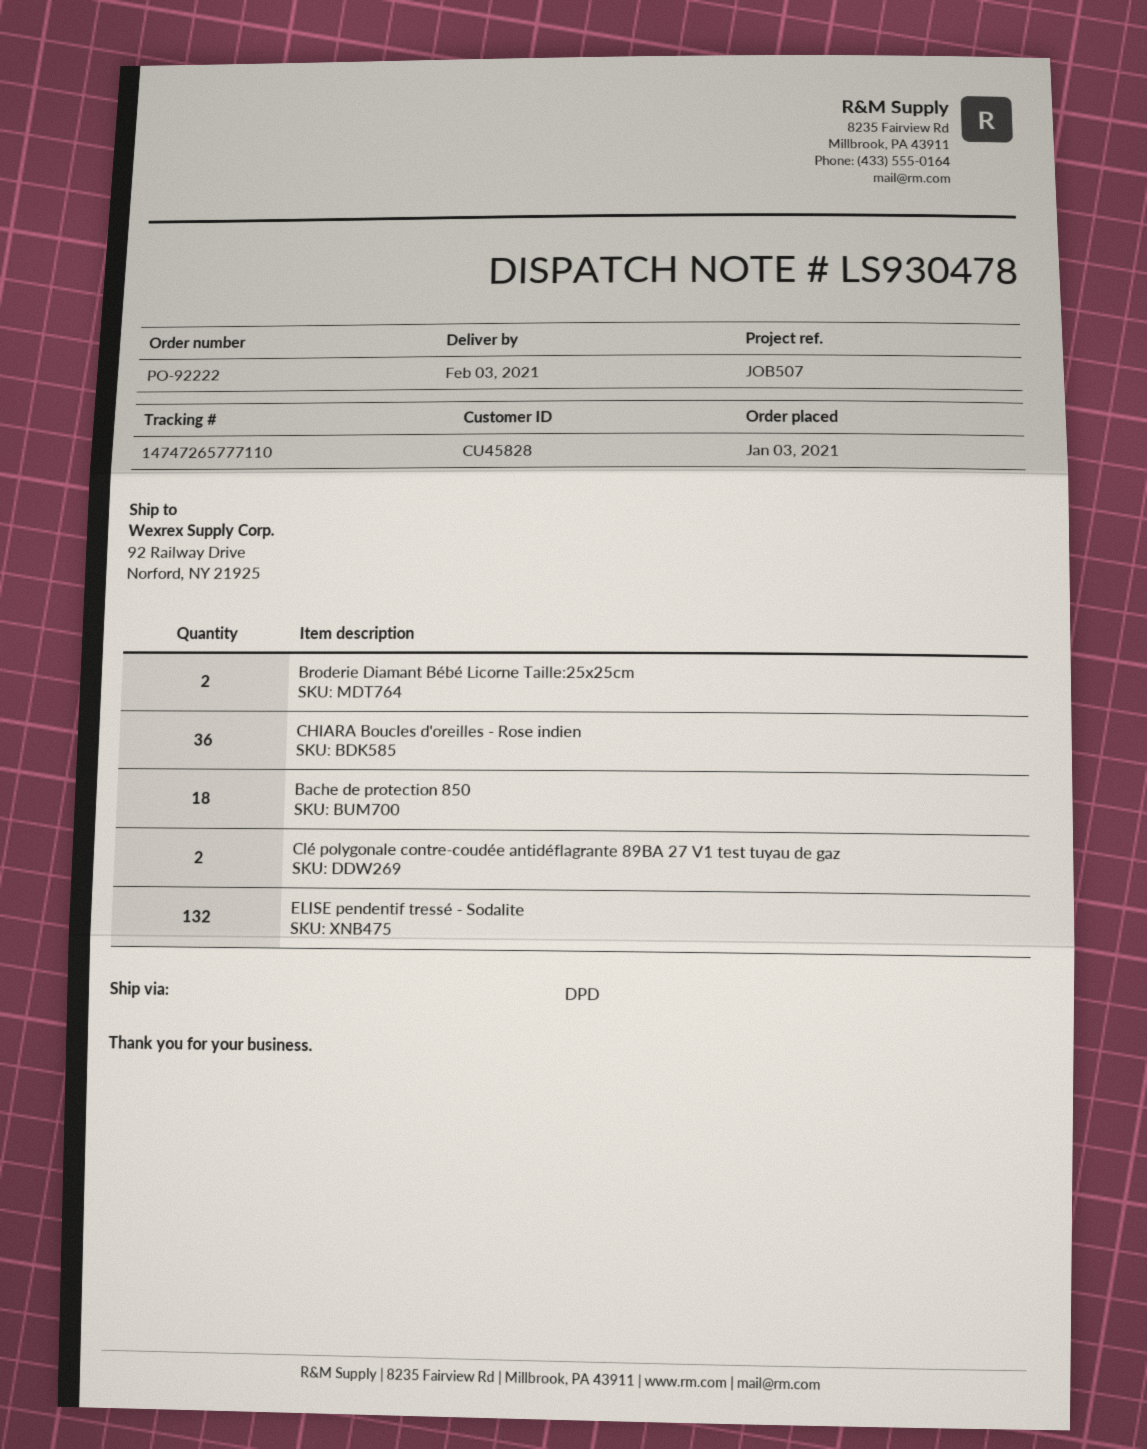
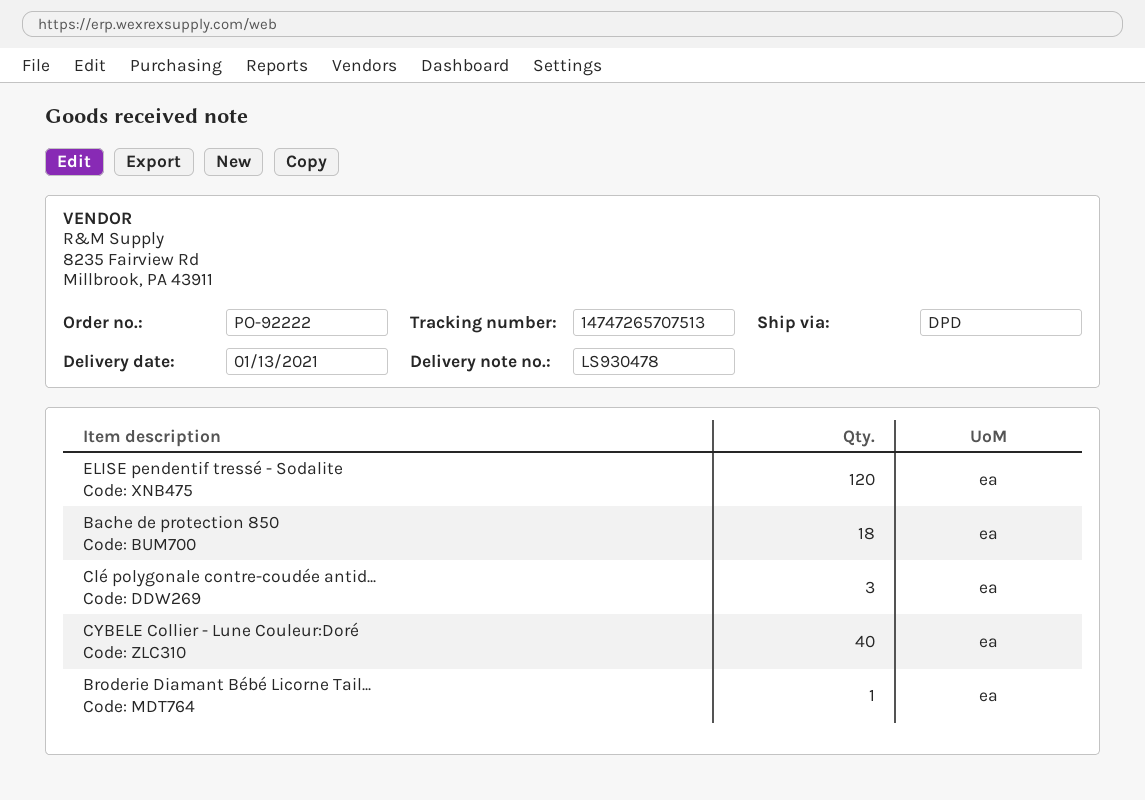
delivery date: 2021-02-03 -> 2021-01-13
tracking number: 14747265777110 -> 14747265707513
Broderie Diamant Bébé Licorne Taille:25x25cm: 2 -> 1
CHIARA Boucles d'oreilles - Rose indien: 36 -> none
Clé polygonale contre-coudée antidéflagrante 89BA 27 V1 test tuyau de gaz: 2 -> 3
ELISE pendentif tressé - Sodalite: 132 -> 120
CYBELE Collier - Lune Couleur:Doré: none -> 40

